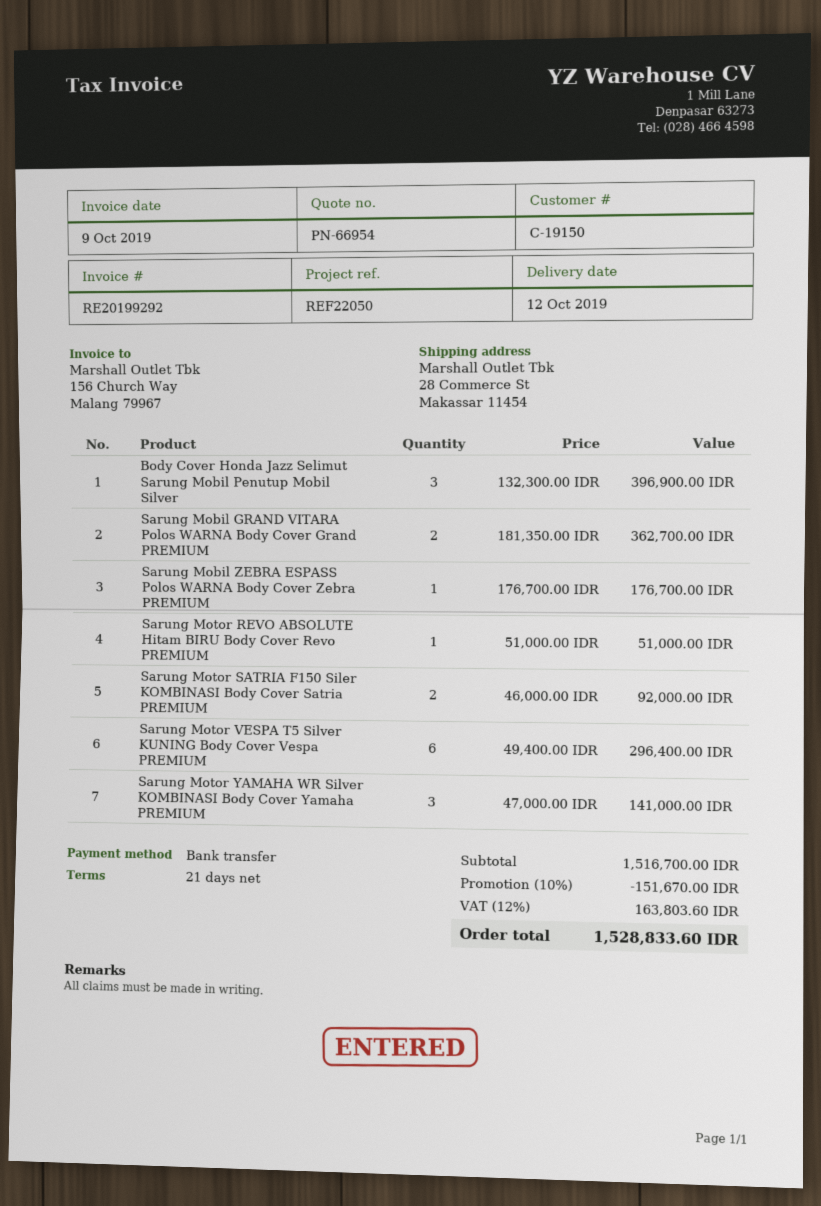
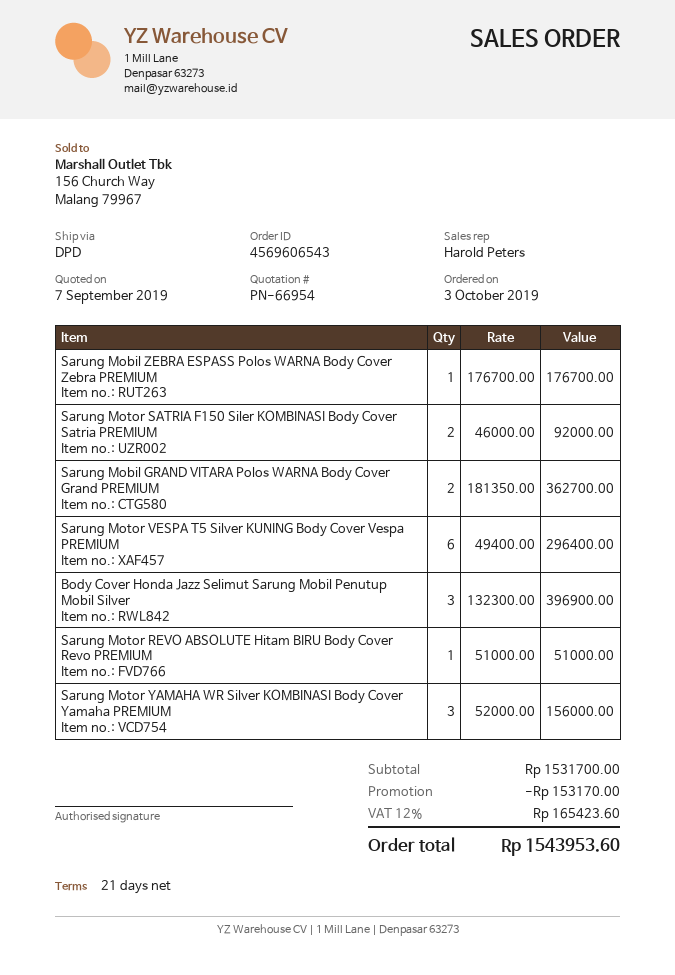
Sarung Motor YAMAHA WR Silver KOMBINASI Body Cover Yamaha PREMIUM: 3 x 47000.00 = 141000.00 -> 3 x 52000.00 = 156000.00
subtotal: 1516700.00 -> 1531700.00
discount: 151670.00 -> 153170.00
tax: 12% = 163803.60 -> 12% = 165423.60
total: 1528833.60 -> 1543953.60

